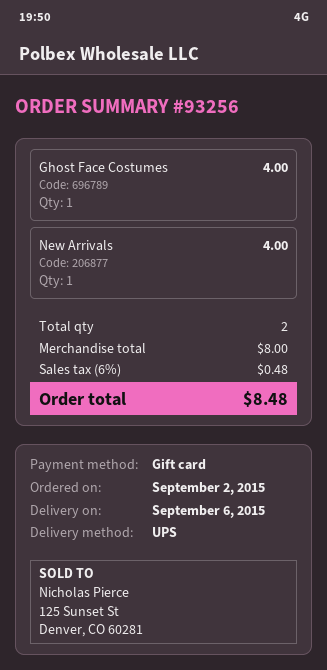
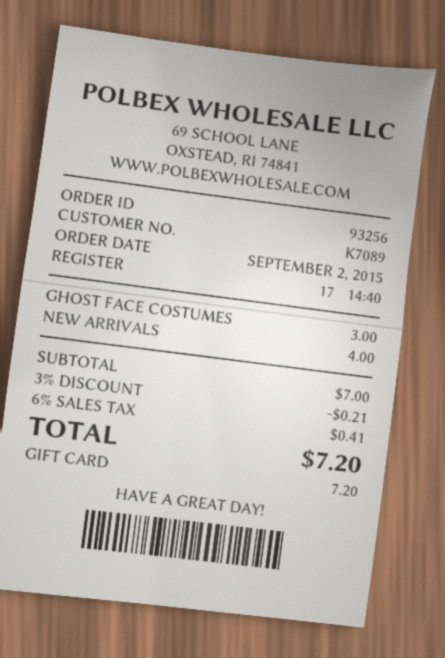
Ghost Face Costumes: 1 for 4.00 -> 1 for 3.00
subtotal: 8.00 -> 7.00
discount: none -> 3% = 0.21
tax: 6% = 0.48 -> 6% = 0.41
total: 8.48 -> 7.20

